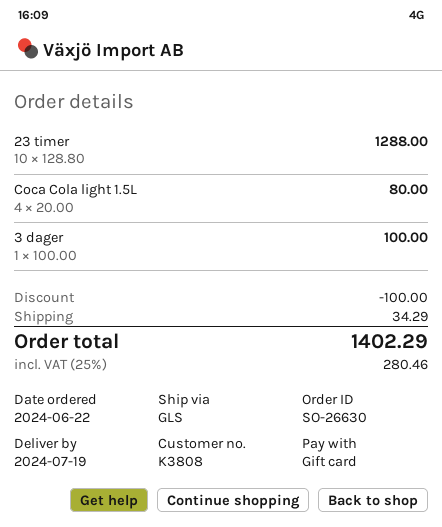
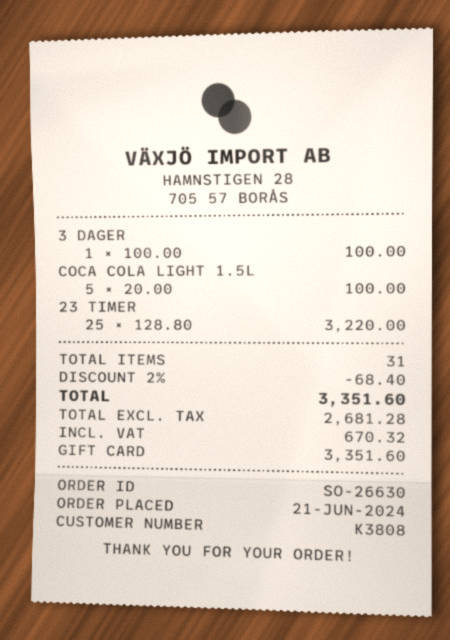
order date: 2024-06-22 -> 2024-06-21
23 timer: 10 x 128.80 = 1288.00 -> 25 x 128.80 = 3220.00
Coca Cola light 1.5L: 4 x 20.00 = 80.00 -> 5 x 20.00 = 100.00
discount: 100.00 -> 68.40
shipping: 34.29 -> none
tax: 280.46 -> 670.32
total: 1402.29 -> 3351.60

